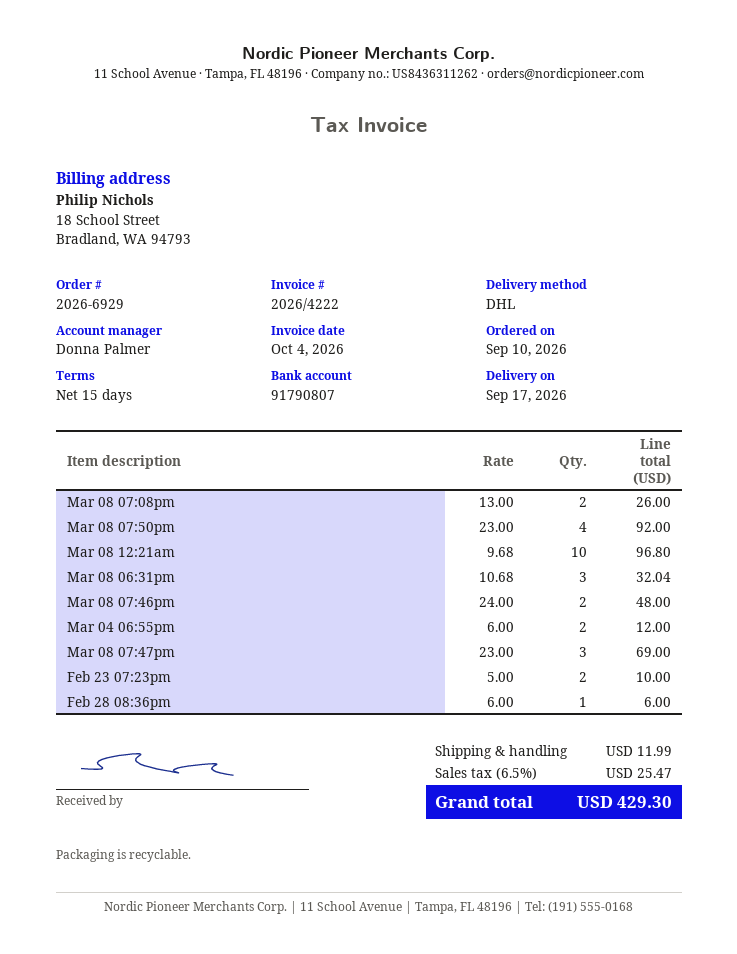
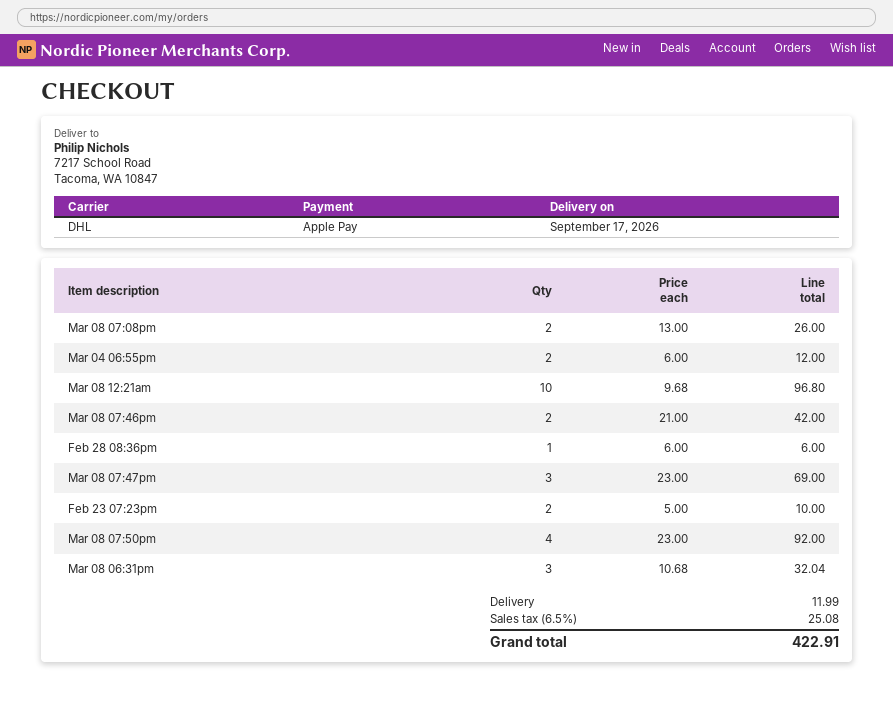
Mar 08 07:46pm: 2 x 24.00 = 48.00 -> 2 x 21.00 = 42.00
tax: 6.5% = 25.47 -> 6.5% = 25.08
total: 429.30 -> 422.91

